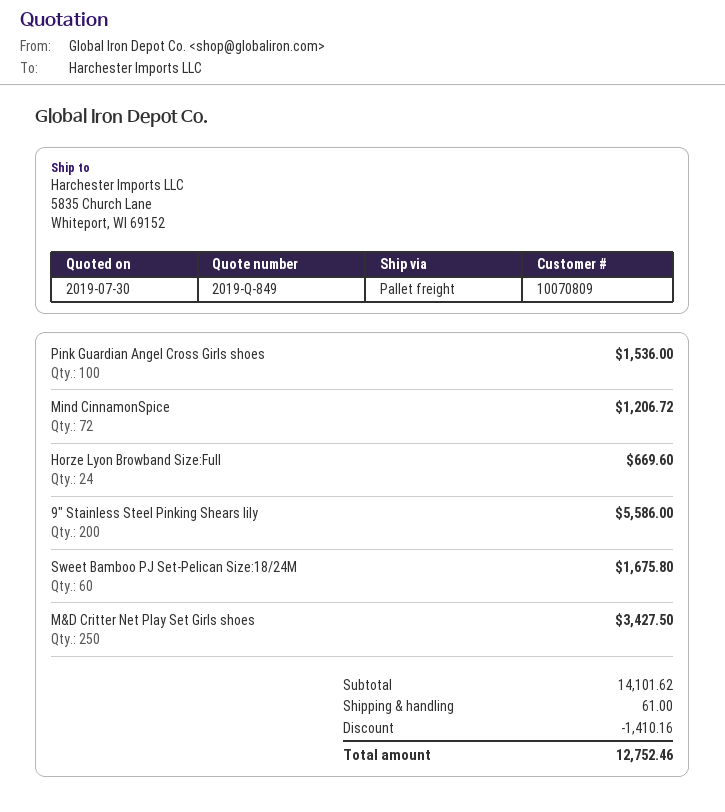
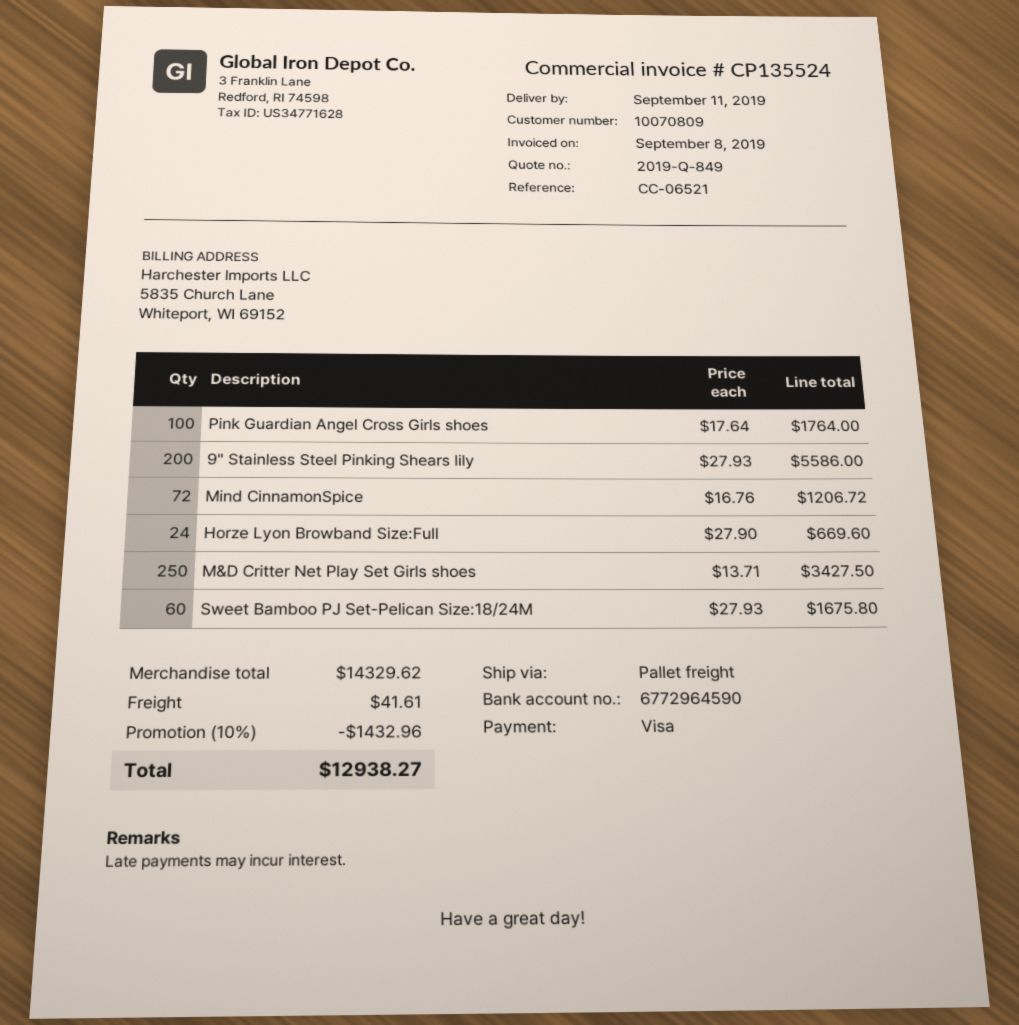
Pink Guardian Angel Cross Girls shoes: 100 for 1536.00 -> 100 for 1764.00
subtotal: 14101.62 -> 14329.62
discount: 1410.16 -> 1432.96
shipping: 61.00 -> 41.61
total: 12752.46 -> 12938.27

